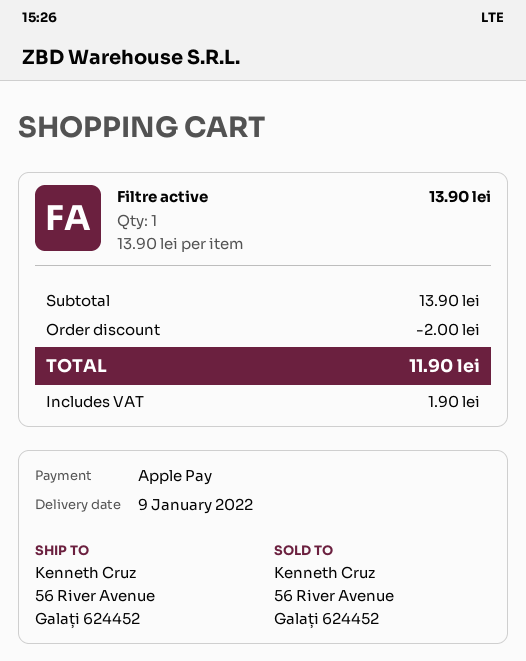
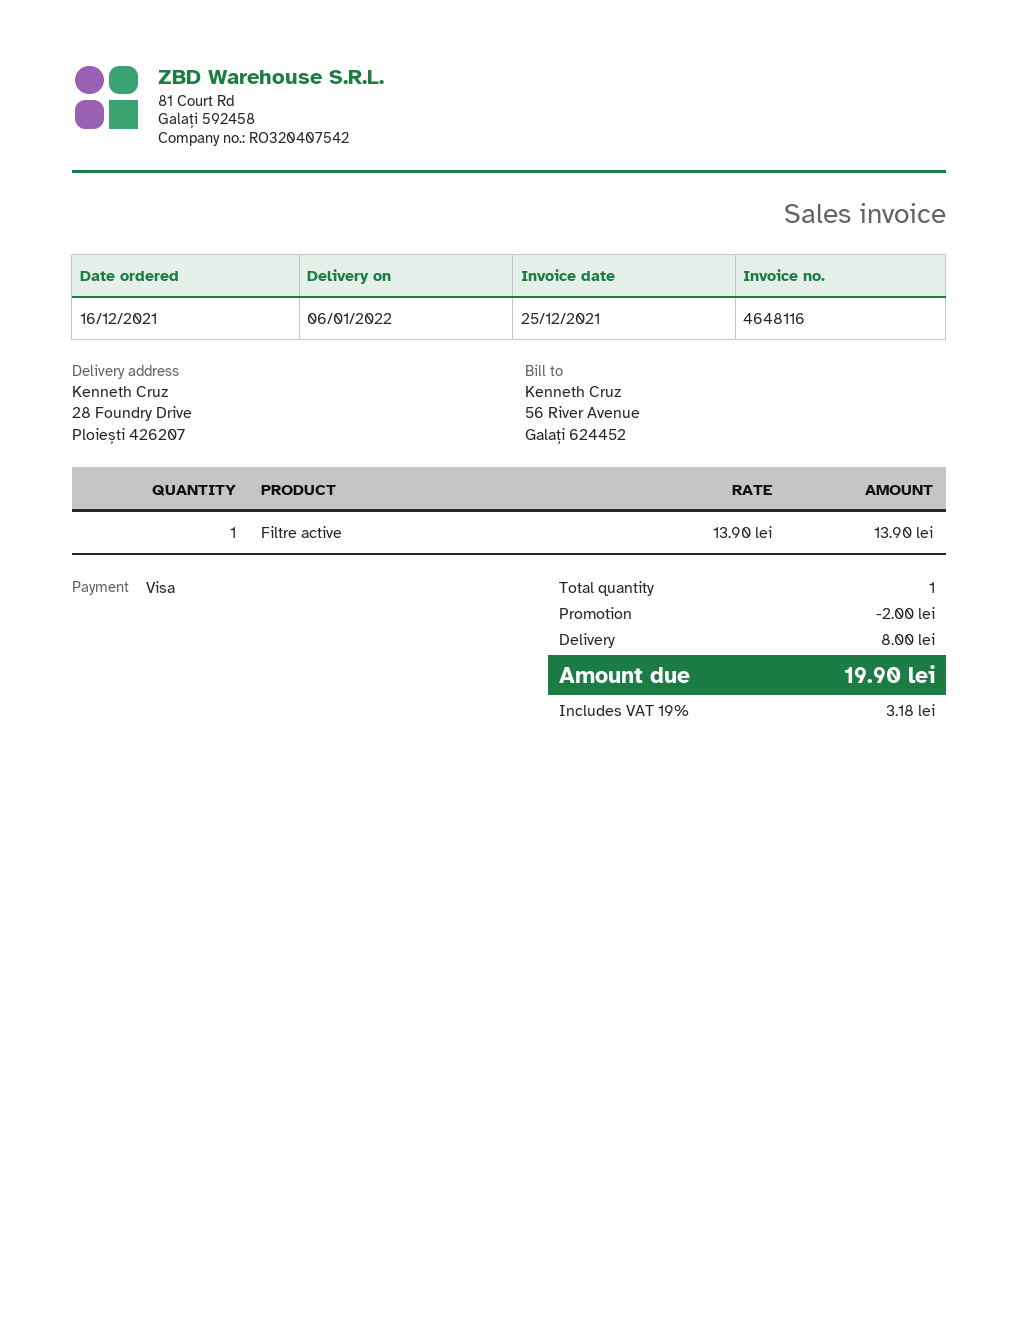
delivery date: 2022-01-09 -> 2022-01-06
payment method: Apple Pay -> Visa
ship to: 56 River Avenue, Galați 624452 -> 28 Foundry Drive, Ploiești 426207
shipping: none -> 8.00
tax: 1.90 -> 3.18
total: 11.90 -> 19.90

